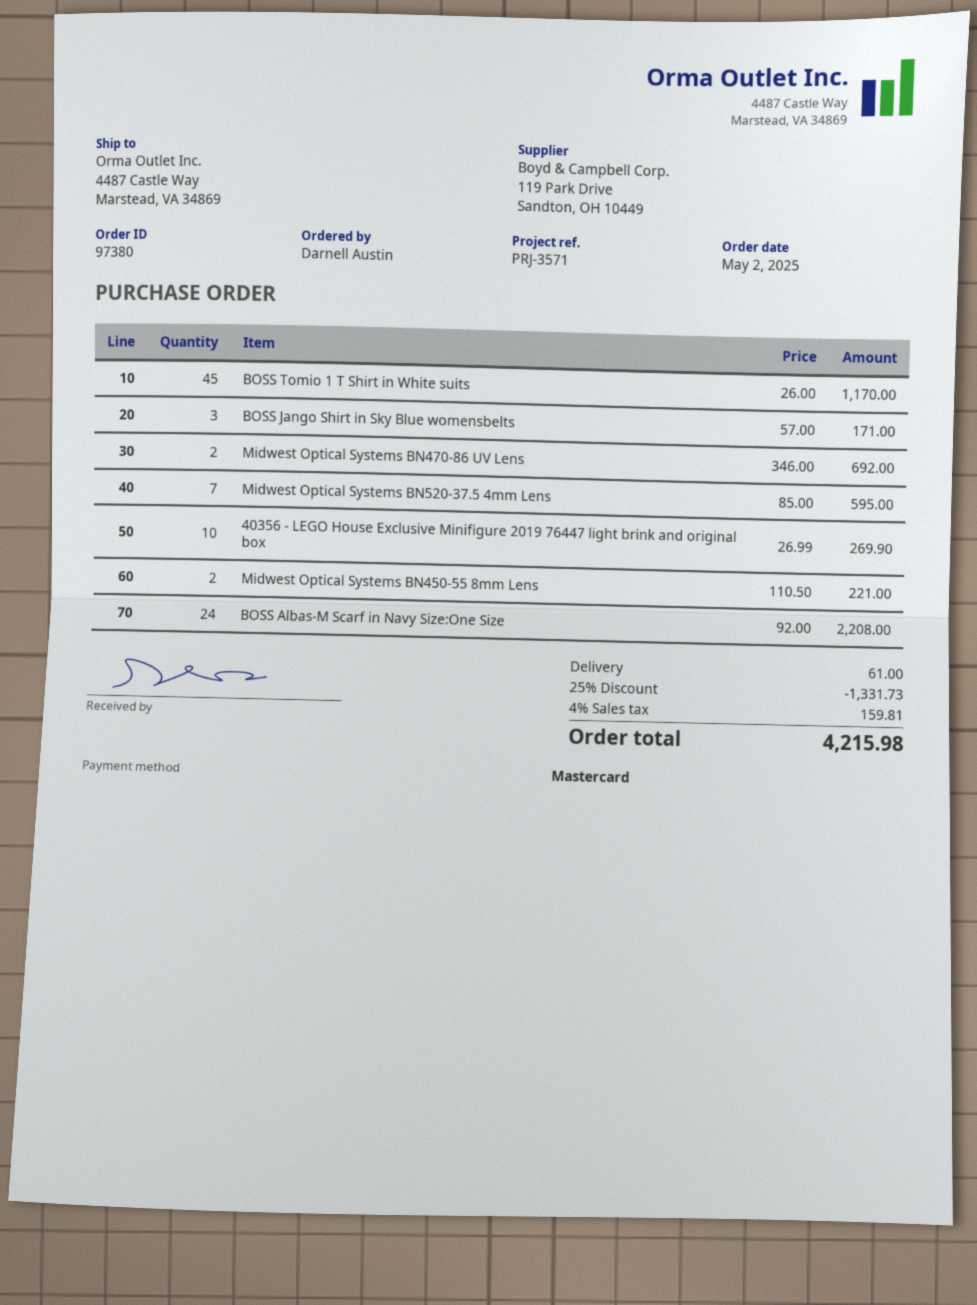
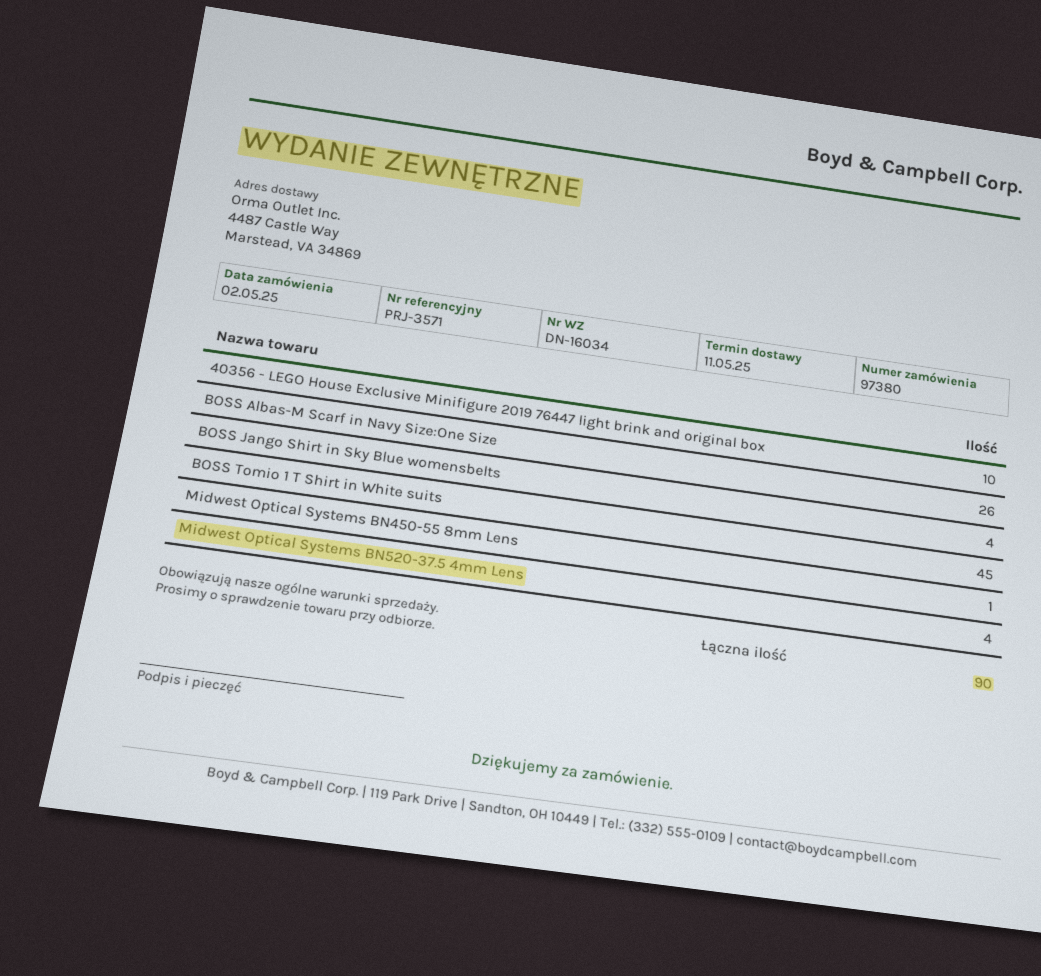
BOSS Jango Shirt in Sky Blue womensbelts: 3 -> 4
Midwest Optical Systems BN470-86 UV Lens: 2 -> none
Midwest Optical Systems BN520-37.5 4mm Lens: 7 -> 4
Midwest Optical Systems BN450-55 8mm Lens: 2 -> 1
BOSS Albas-M Scarf in Navy Size:One Size: 24 -> 26

